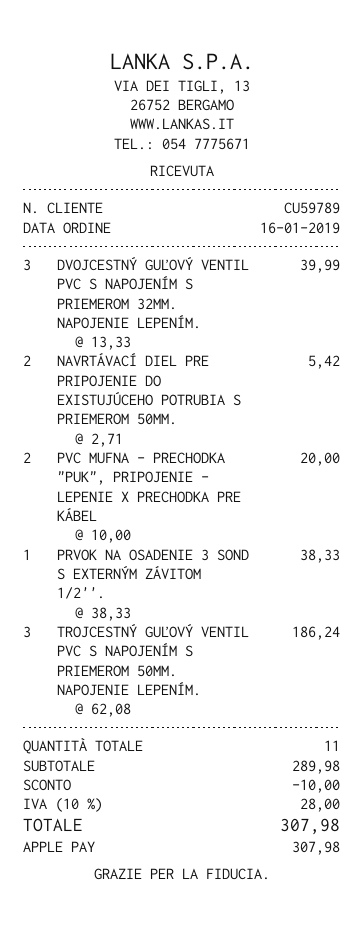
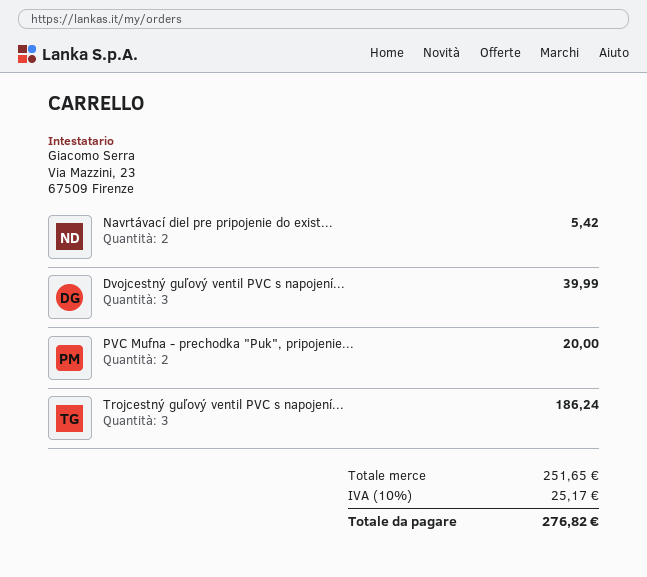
PRVOK NA OSADENIE 3 SOND S EXTERNÝM ZÁVITOM 1/2''.: 1 for 38.33 -> none
subtotal: 289.98 -> 251.65
discount: 10.00 -> none
tax: 10% = 28.00 -> 10% = 25.17
total: 307.98 -> 276.82

